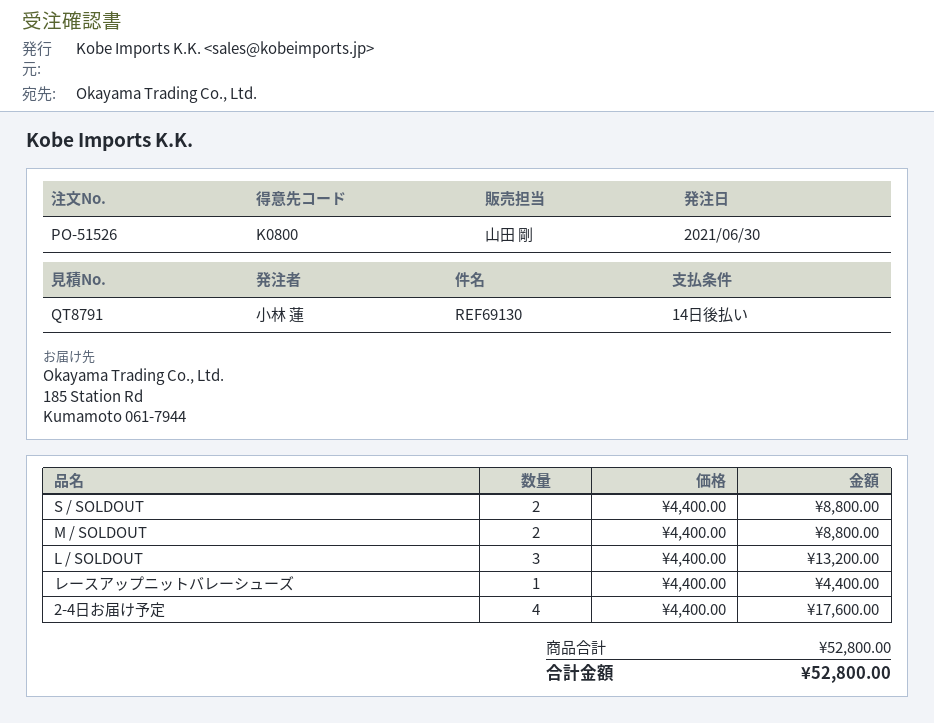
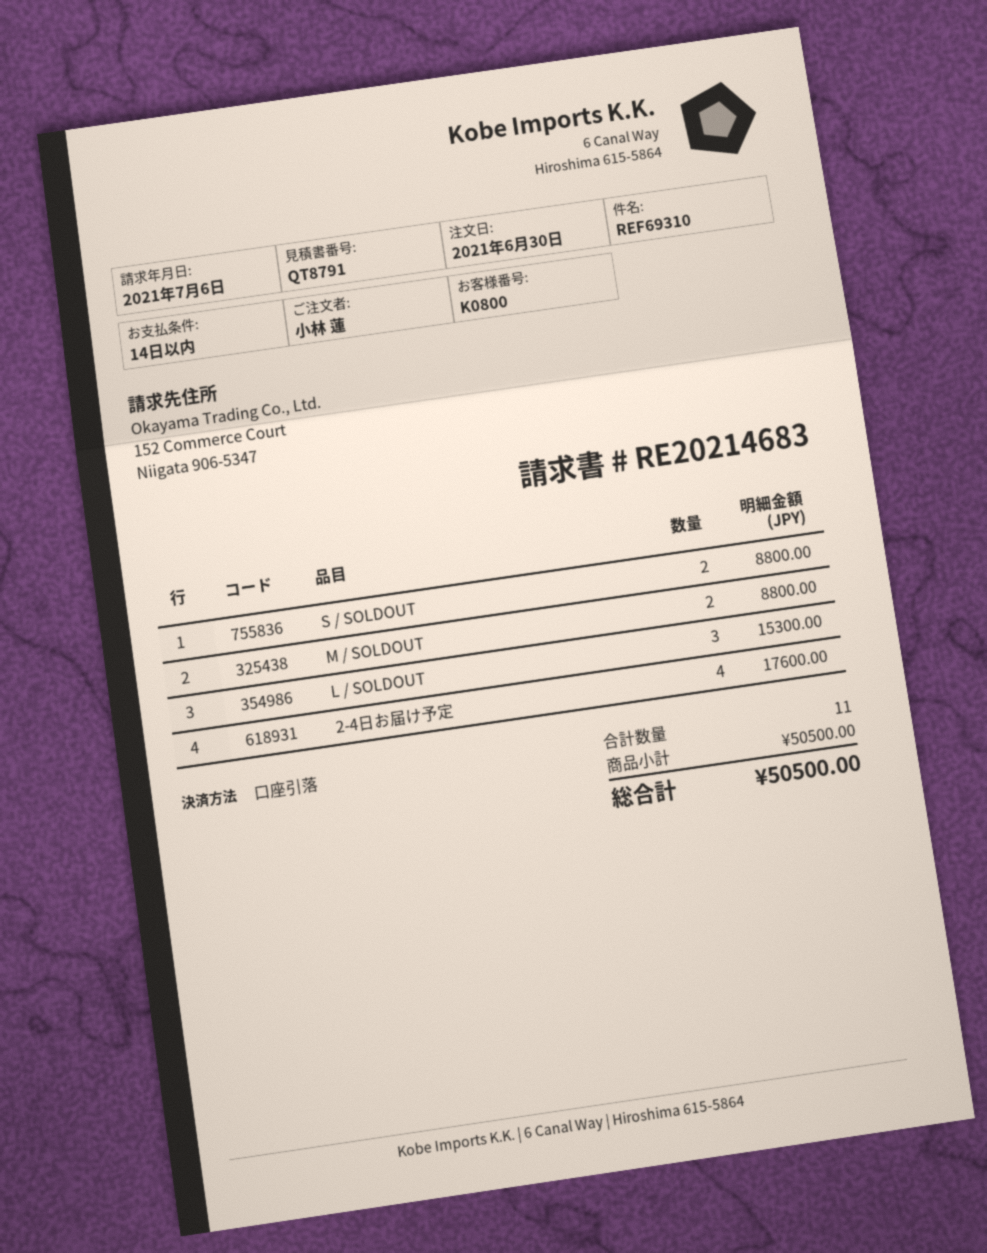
reference: REF69130 -> REF69310
L / SOLDOUT: 3 for 13200.00 -> 3 for 15300.00
レースアップニットバレーシューズ: 1 for 4400.00 -> none
subtotal: 52800.00 -> 50500.00
total: 52800.00 -> 50500.00

